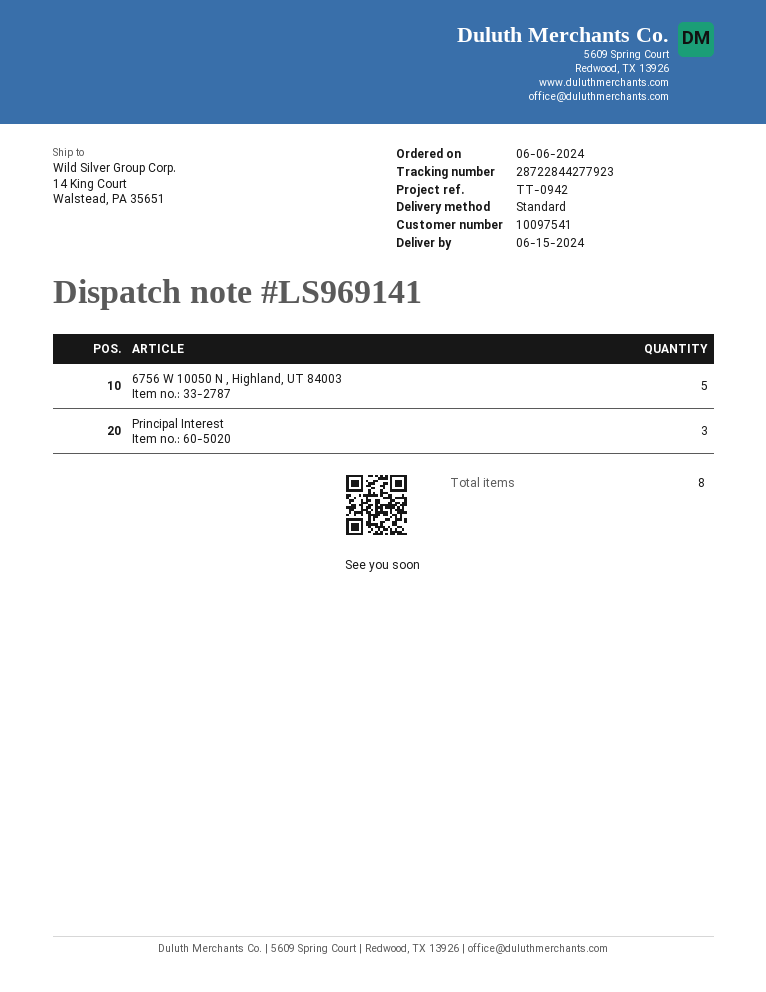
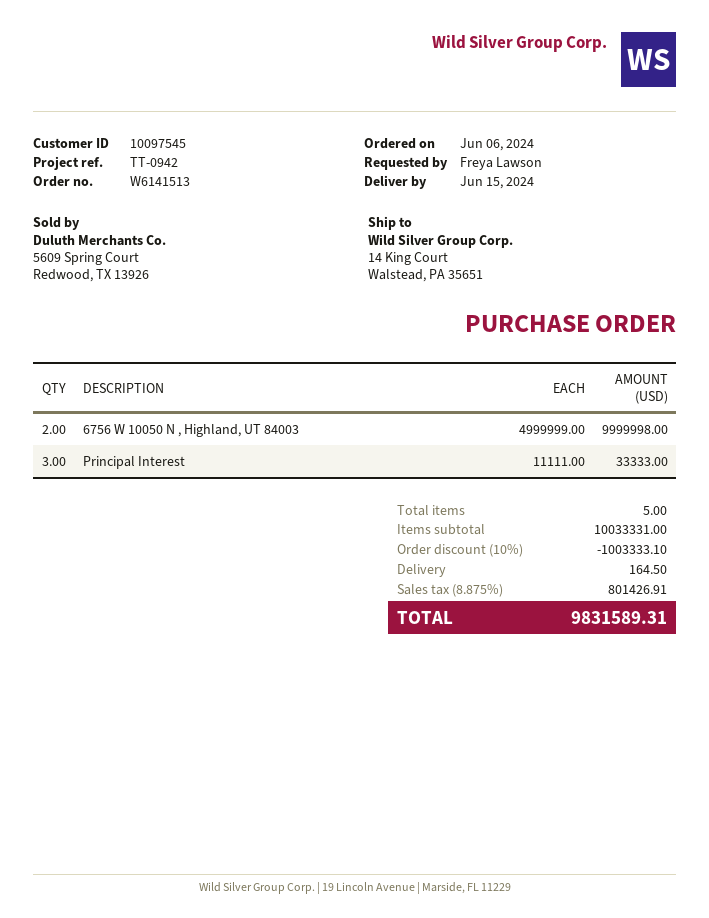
customer number: 10097541 -> 10097545
6756 W 10050 N , Highland, UT 84003: 5 -> 2
total quantity: 8 -> 5

